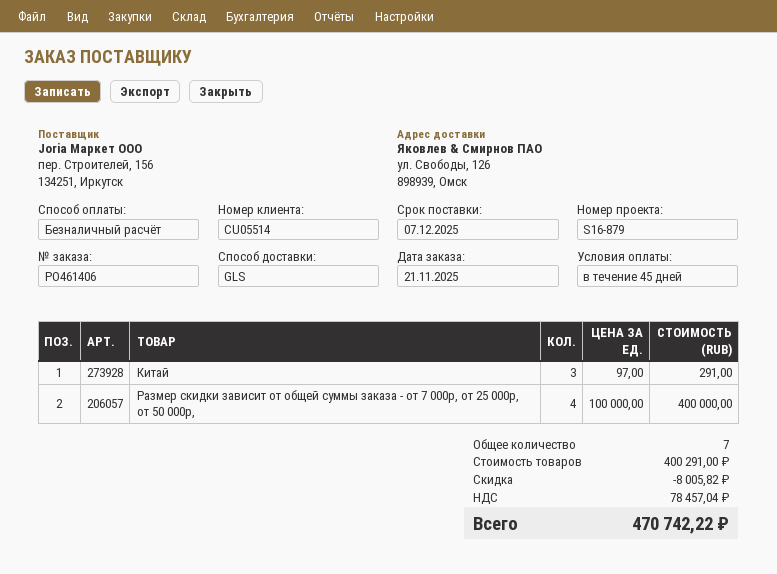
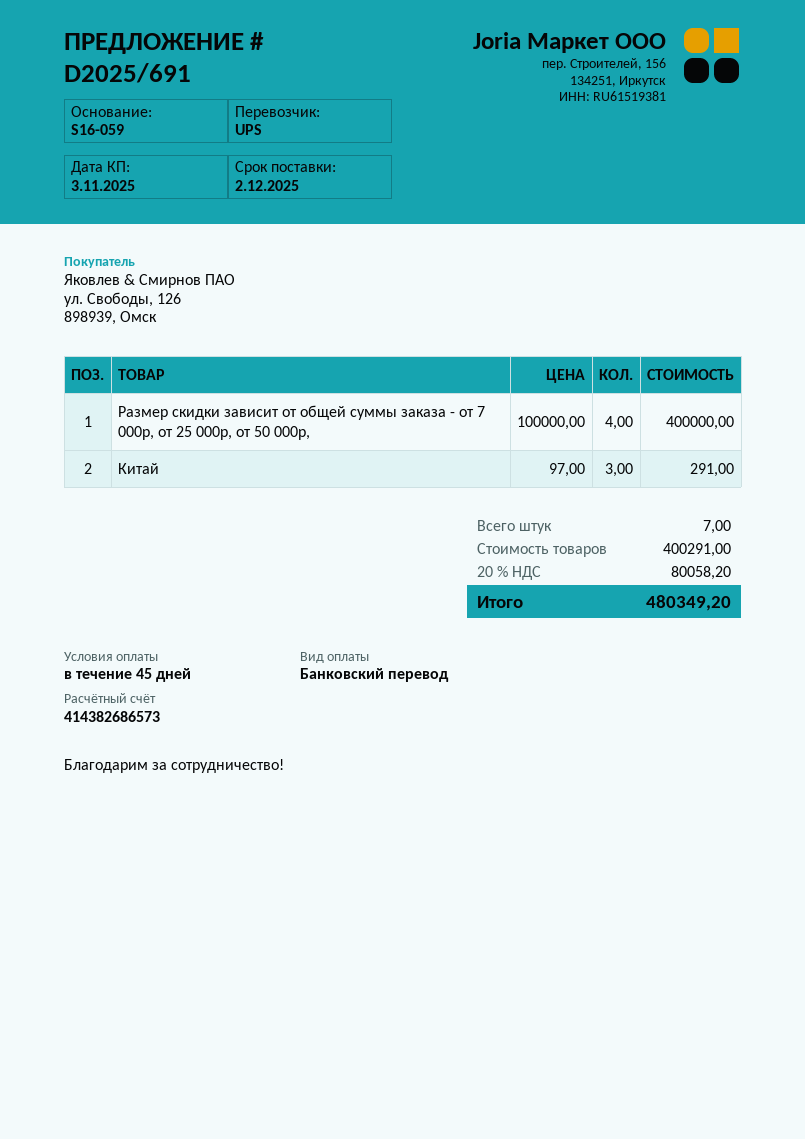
delivery date: 2025-12-07 -> 2025-12-02
reference: S16-879 -> S16-059
shipping method: GLS -> UPS
discount: 8005.82 -> none
tax: 78457.04 -> 80058.20
total: 470742.22 -> 480349.20

